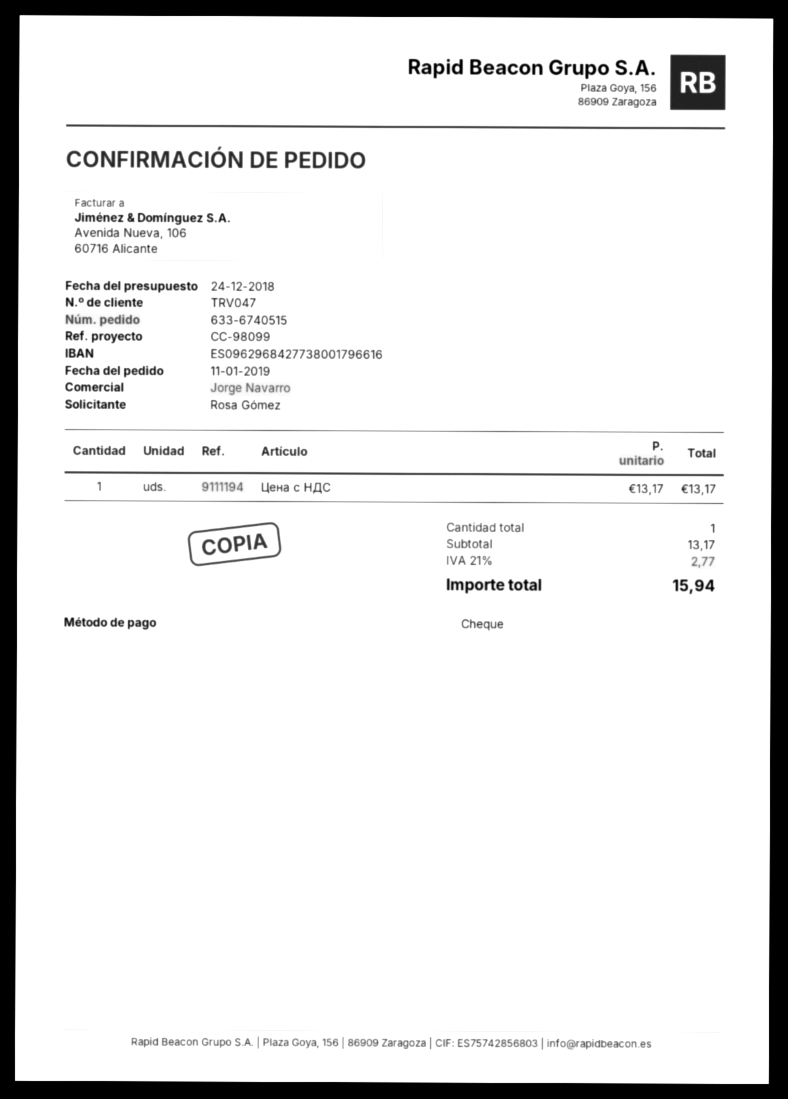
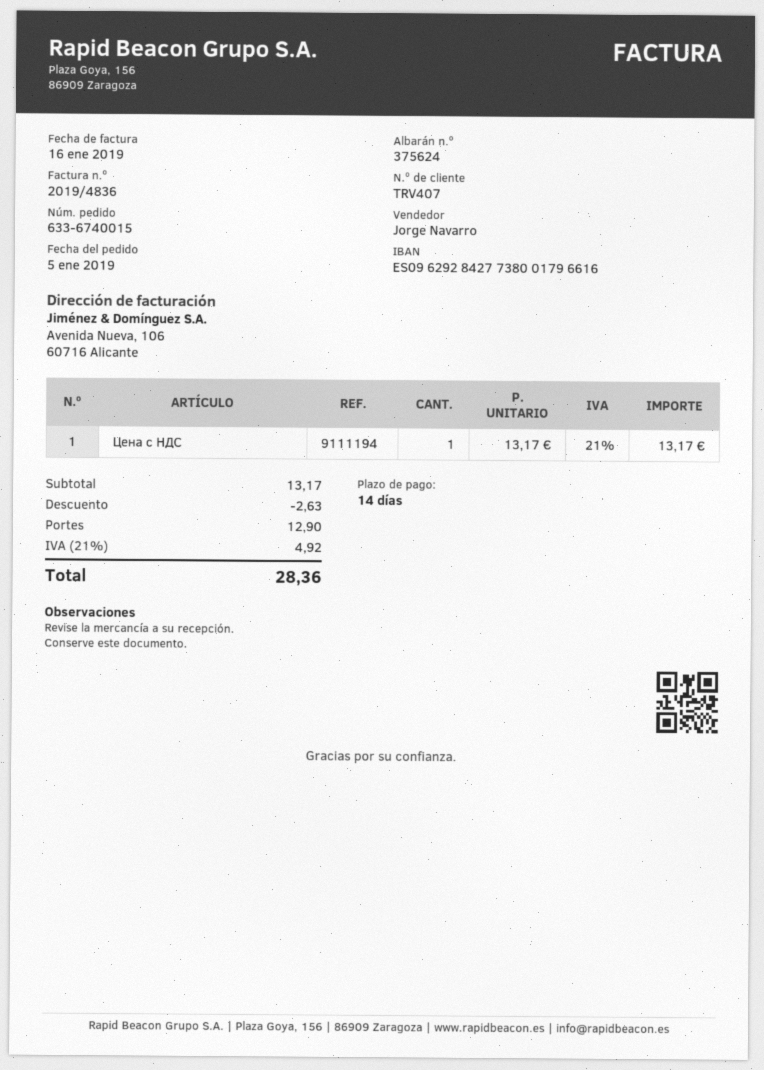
order number: 633-6740515 -> 633-6740015
order date: 2019-01-11 -> 2019-01-05
customer number: TRV047 -> TRV407
bank account: ES0962968427738001796616 -> ES0962928427738001796616
discount: none -> 2.63
shipping: none -> 12.90
tax: 21% = 2.77 -> 21% = 4.92
total: 15.94 -> 28.36

